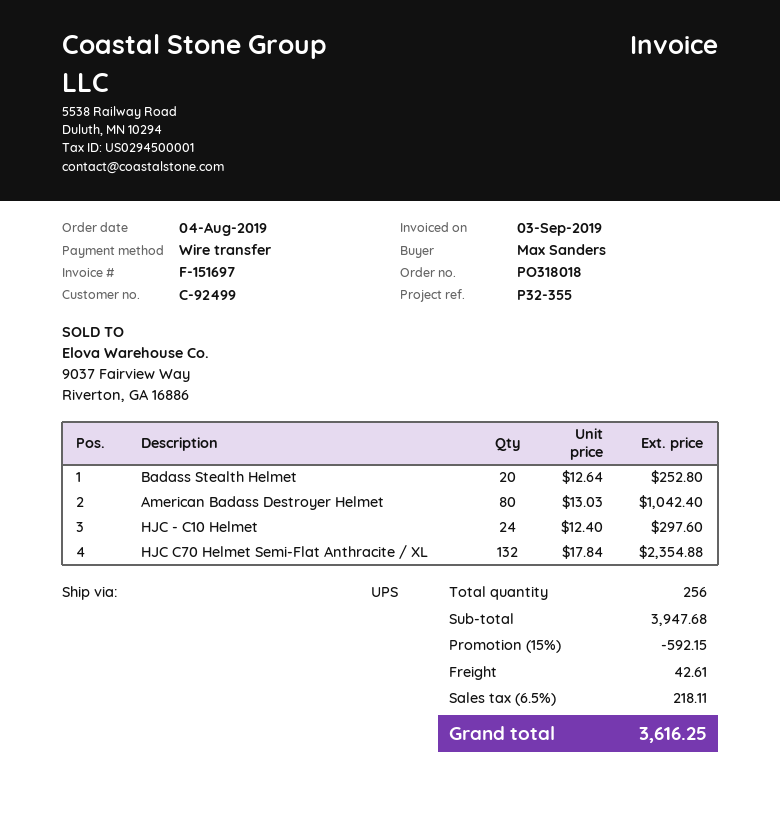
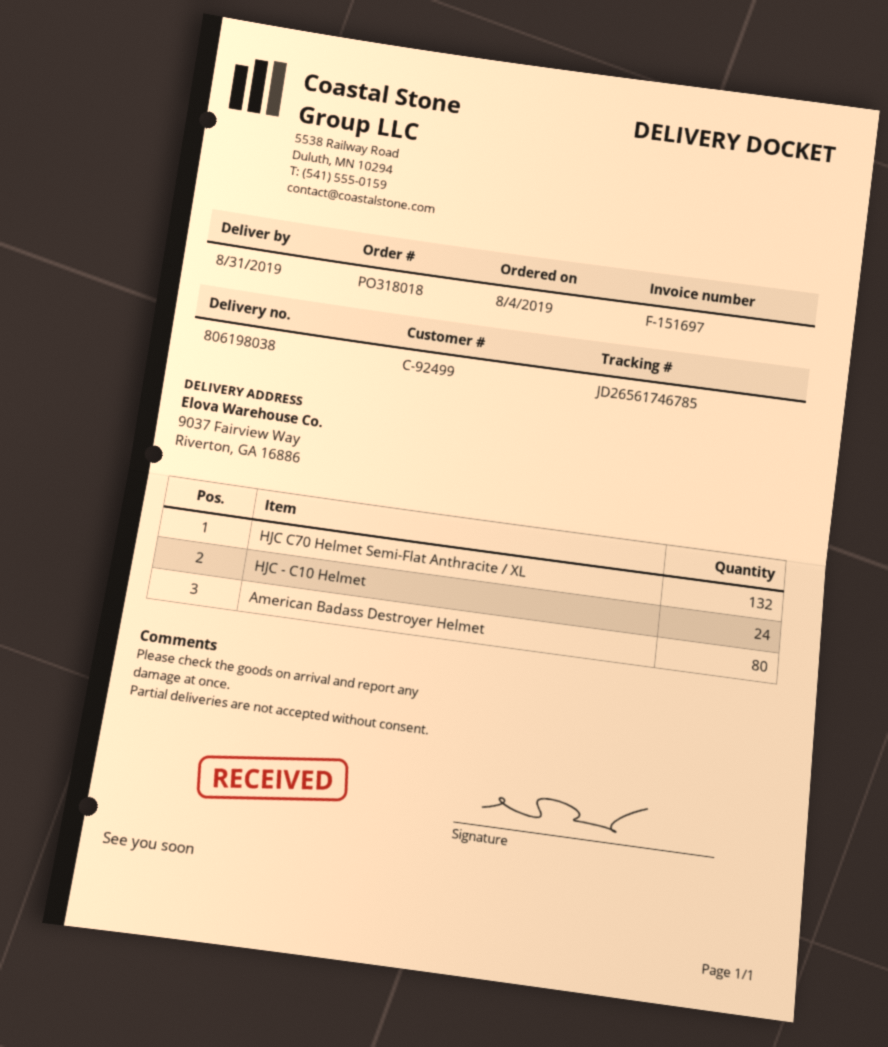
Badass Stealth Helmet: 20 -> none

